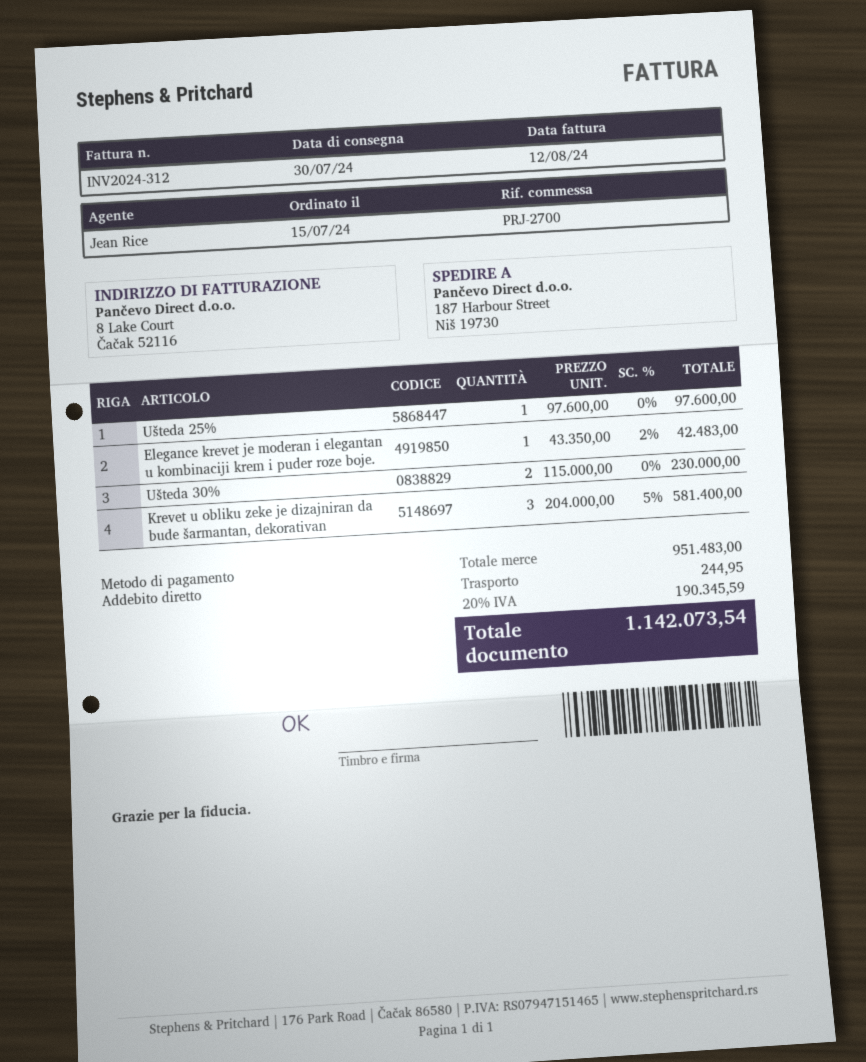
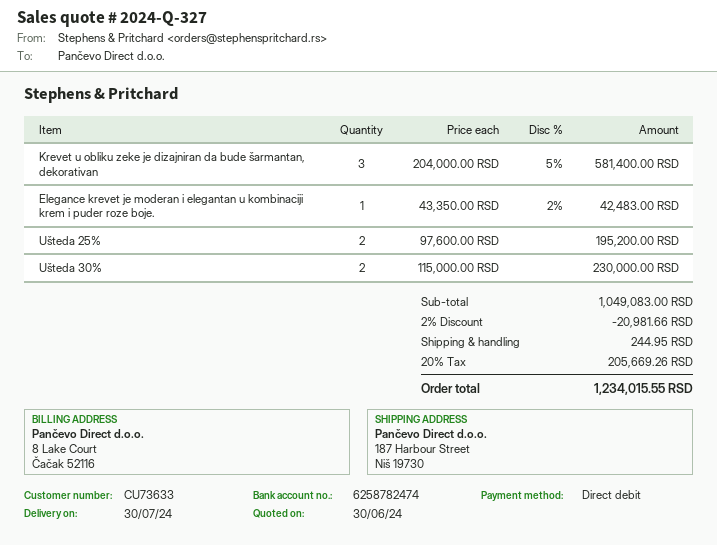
Ušteda 25%: 1 x 97600.00 = 97600.00 -> 2 x 97600.00 = 195200.00
subtotal: 951483.00 -> 1049083.00
discount: none -> 2% = 20981.66
tax: 20% = 190345.59 -> 20% = 205669.26
total: 1142073.54 -> 1234015.55

